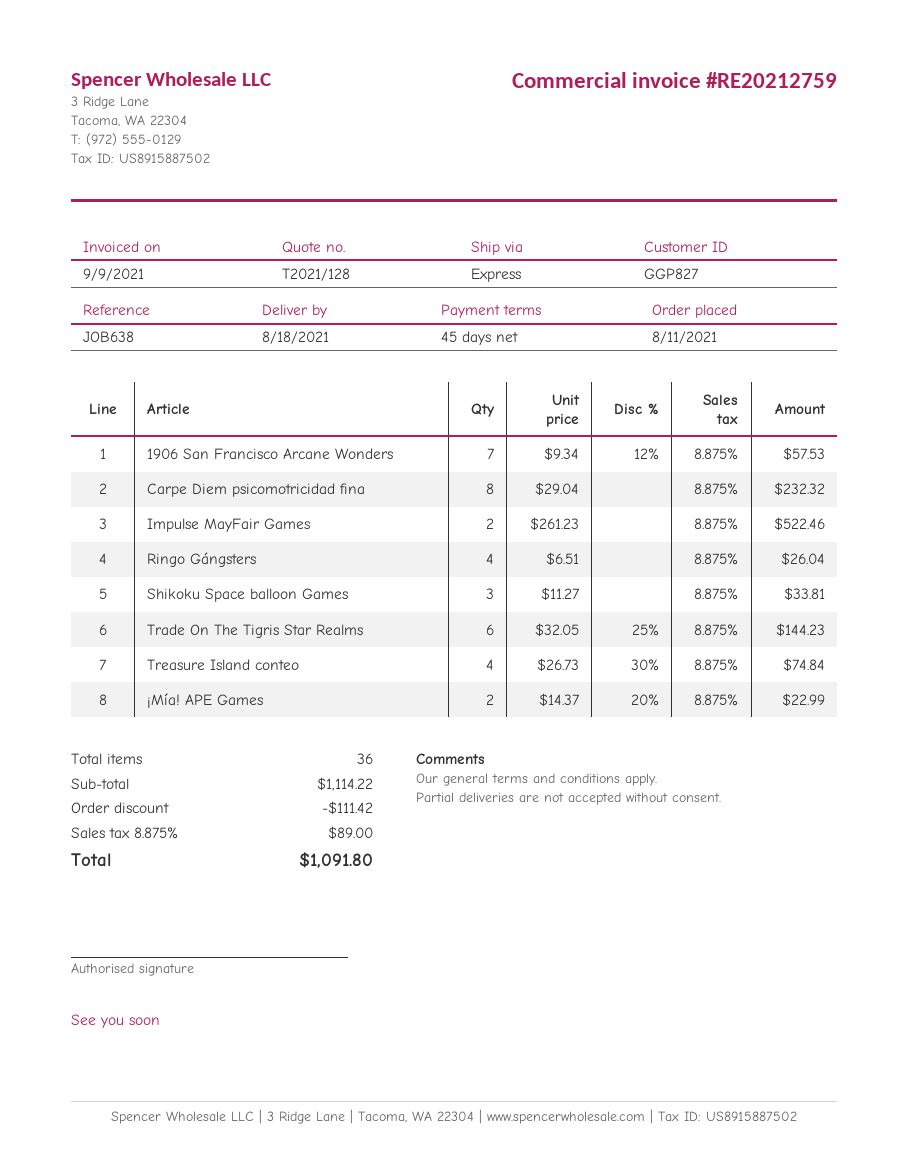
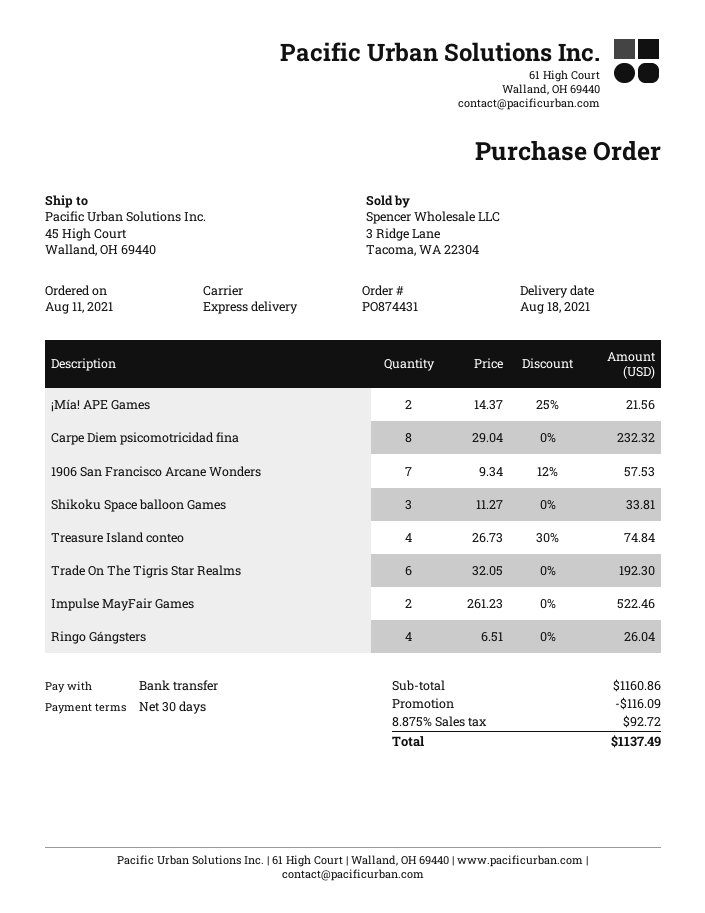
payment terms: 45 days -> 30 days
Trade On The Tigris Star Realms: 6 x 32.05 - 25% = 144.23 -> 6 x 32.05 = 192.30
¡Mía! APE Games: 2 x 14.37 - 20% = 22.99 -> 2 x 14.37 - 25% = 21.56
subtotal: 1114.22 -> 1160.86
discount: 111.42 -> 116.09
tax: 8.875% = 89.00 -> 8.875% = 92.72
total: 1091.80 -> 1137.49

